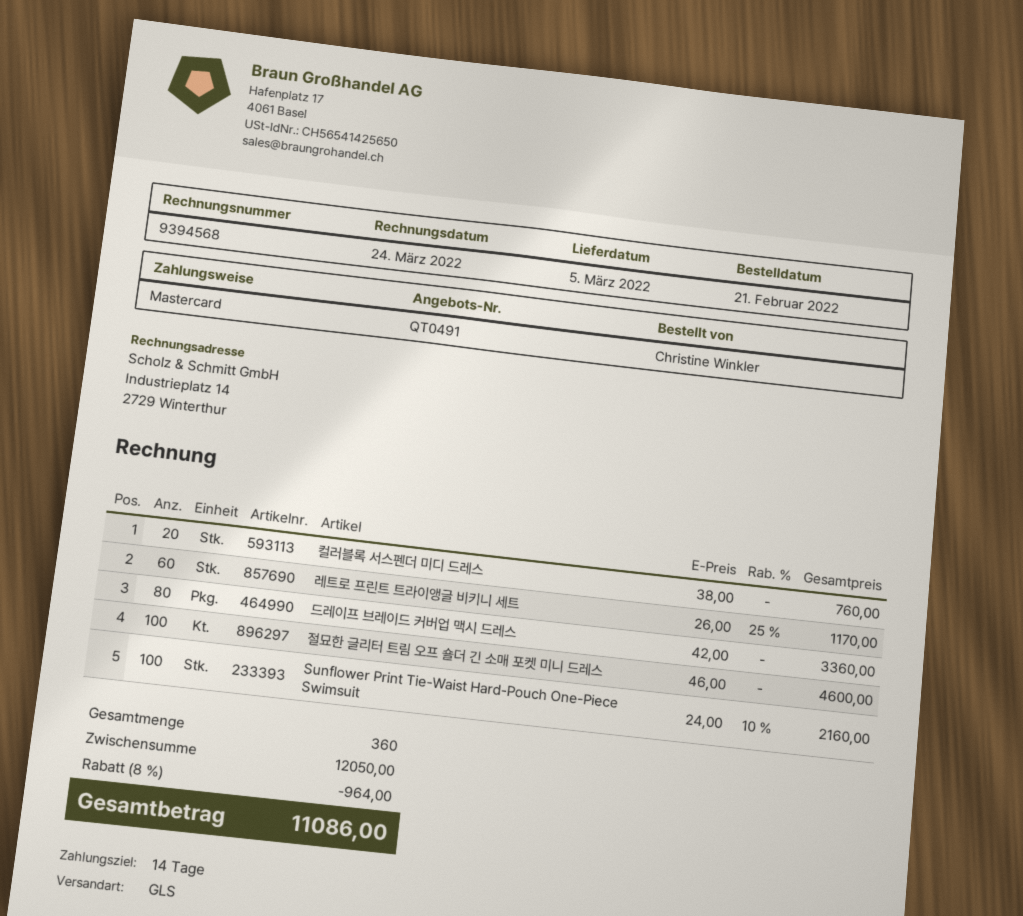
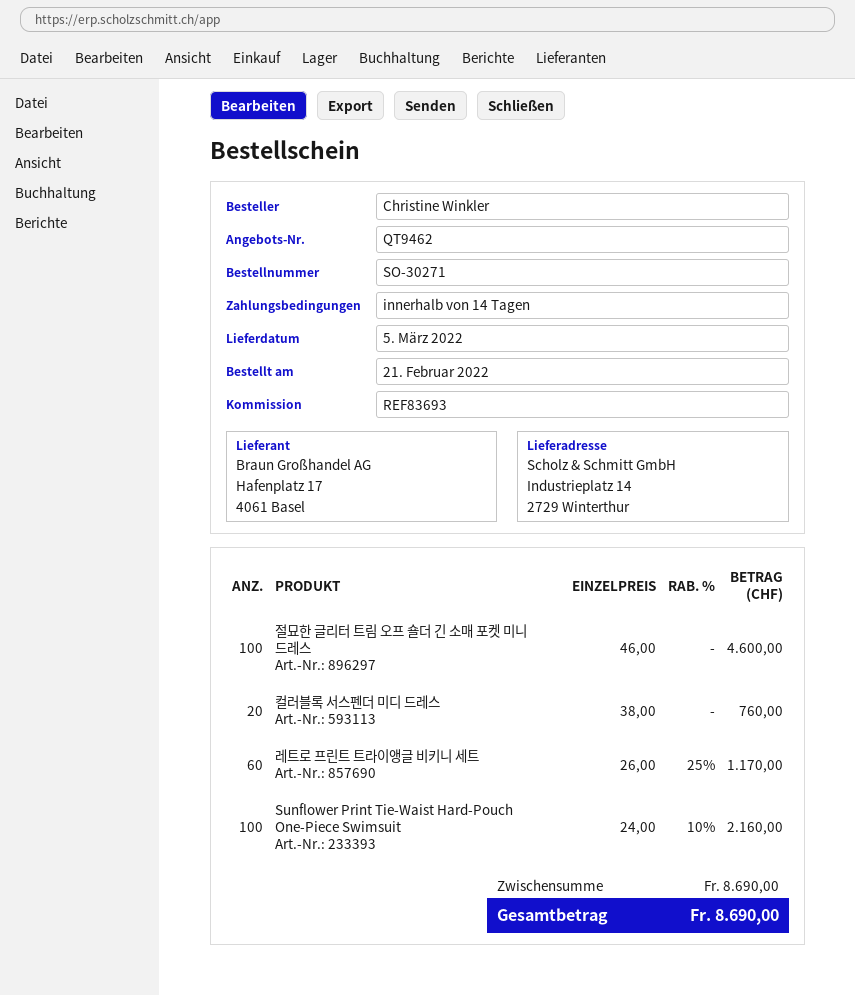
quote number: QT0491 -> QT9462
드레이프 브레이드 커버업 맥시 드레스: 80 x 42.00 = 3360.00 -> none
subtotal: 12050.00 -> 8690.00
discount: 8% = 964.00 -> none
total: 11086.00 -> 8690.00

